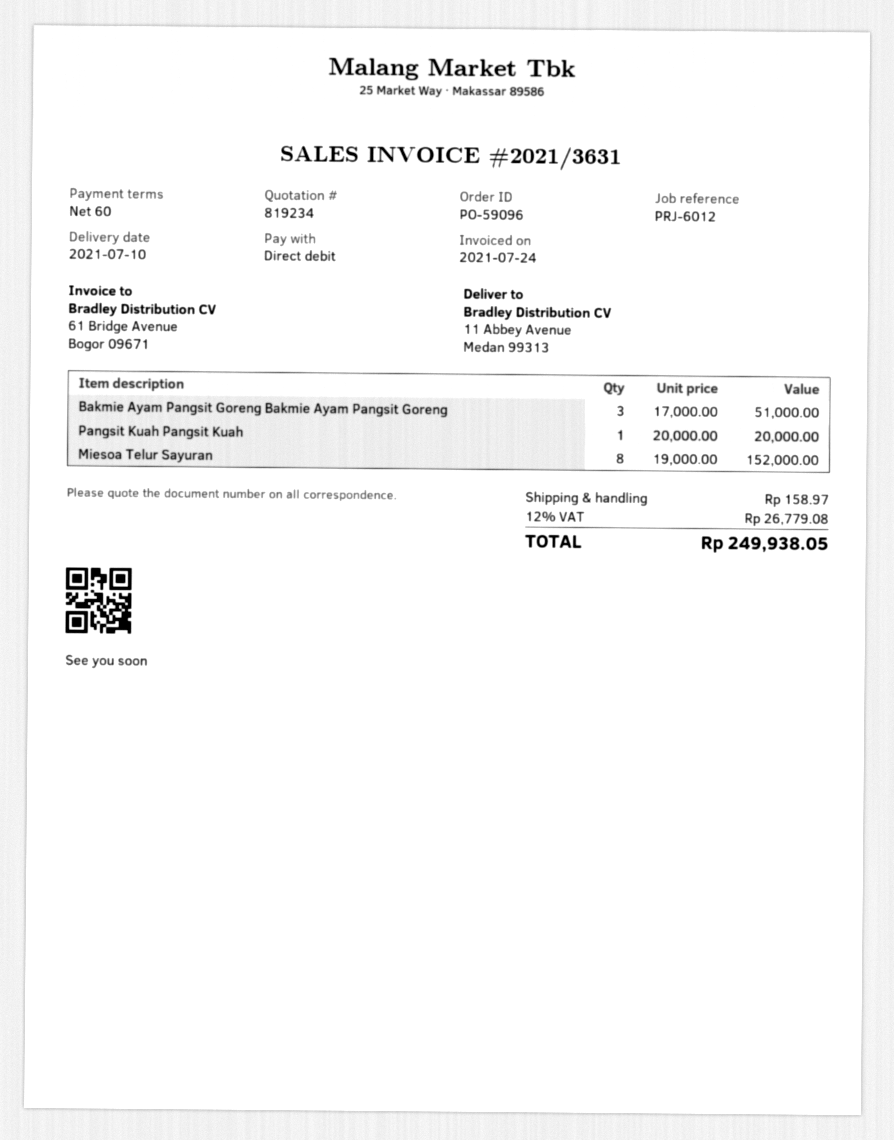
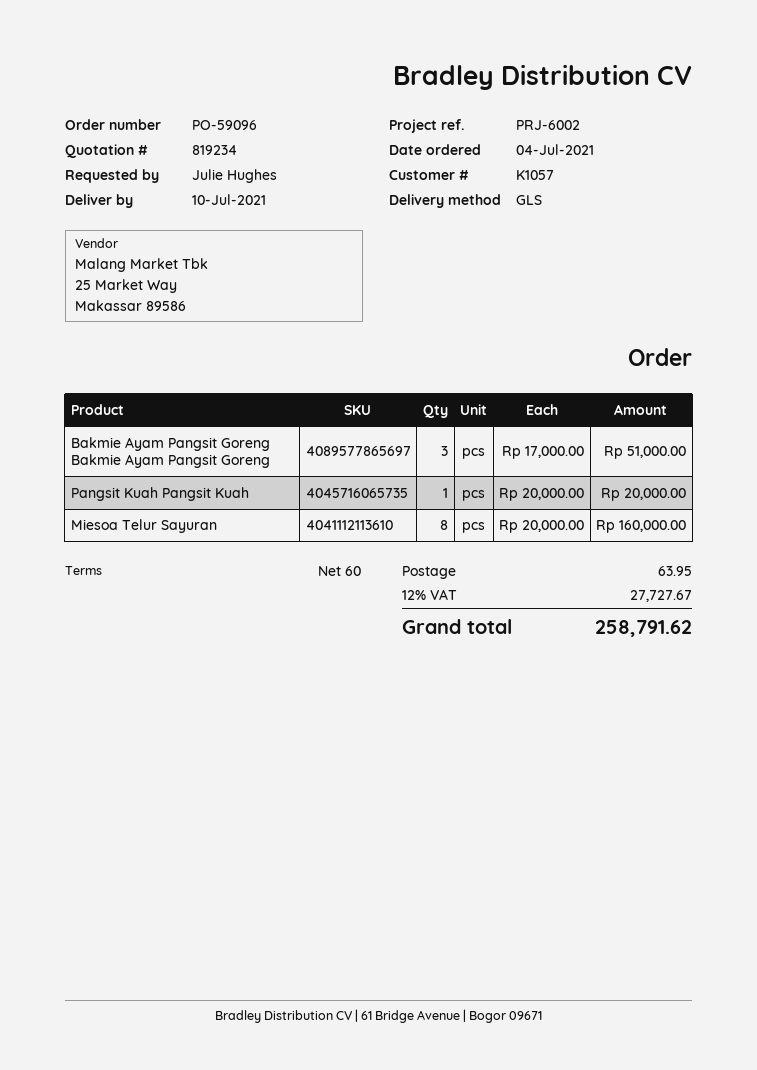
reference: PRJ-6012 -> PRJ-6002
Miesoa Telur Sayuran: 8 x 19000.00 = 152000.00 -> 8 x 20000.00 = 160000.00
shipping: 158.97 -> 63.95
tax: 12% = 26779.08 -> 12% = 27727.67
total: 249938.05 -> 258791.62

